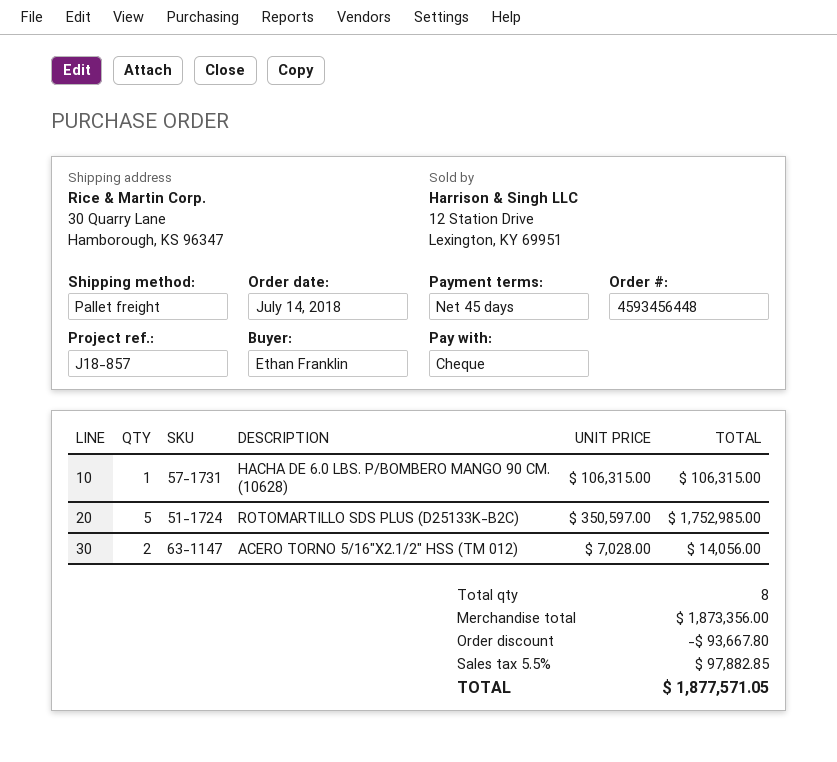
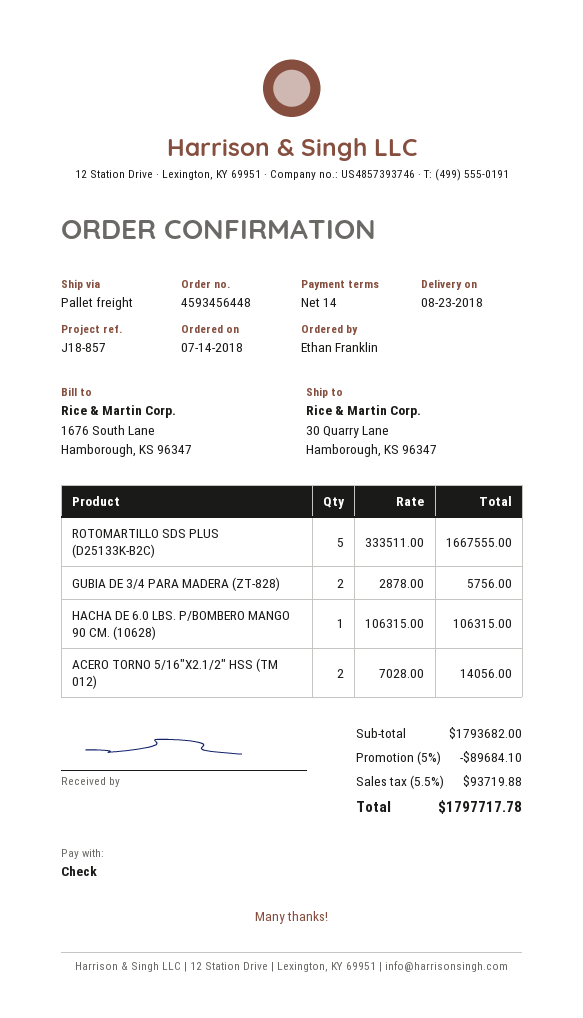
payment terms: 45 days -> 14 days
ROTOMARTILLO SDS PLUS (D25133K-B2C): 5 x 350597.00 = 1752985.00 -> 5 x 333511.00 = 1667555.00
GUBIA DE 3/4 PARA MADERA (ZT-828): none -> 2 x 2878.00 = 5756.00
subtotal: 1873356.00 -> 1793682.00
discount: 93667.80 -> 89684.10
tax: 5.5% = 97882.85 -> 5.5% = 93719.88
total: 1877571.05 -> 1797717.78

